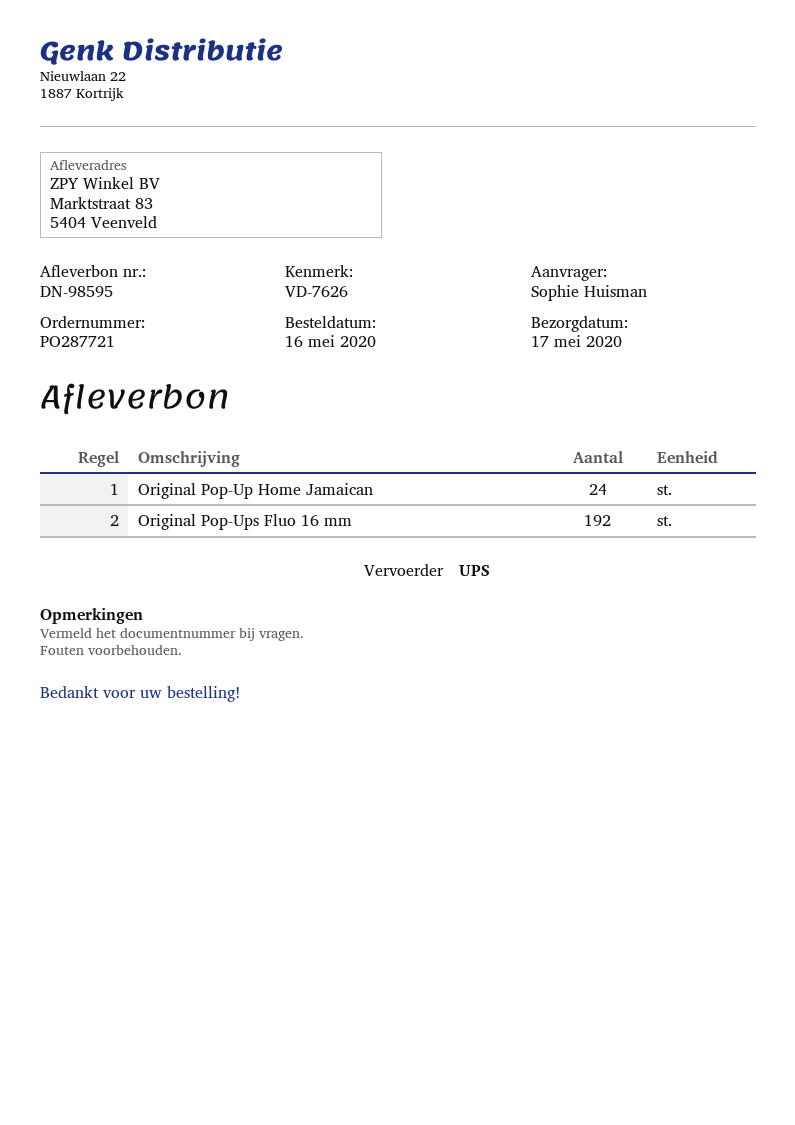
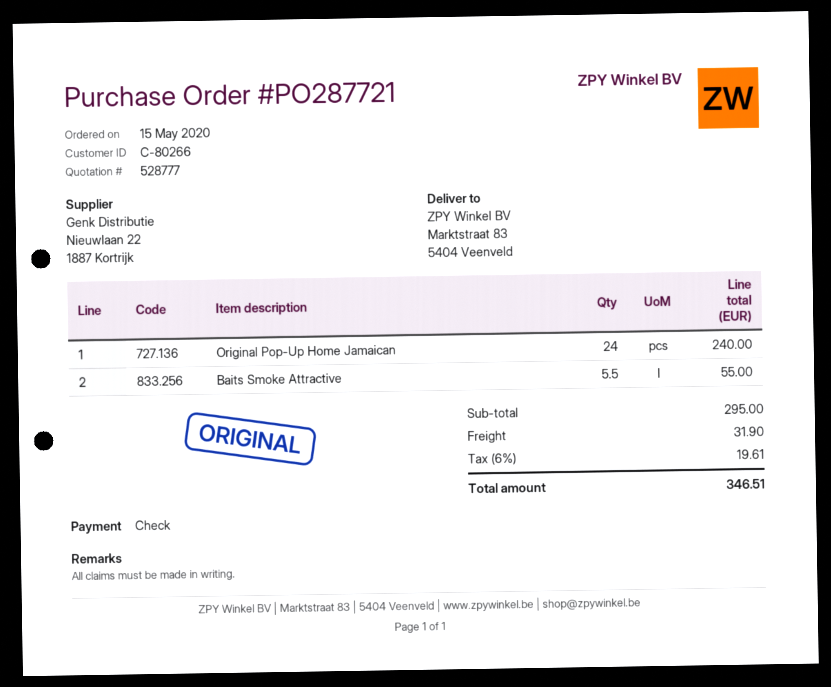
order date: 2020-05-16 -> 2020-05-15
Original Pop-Ups Fluo 16 mm: 192 -> none
Baits Smoke Attractive: none -> 5.5

